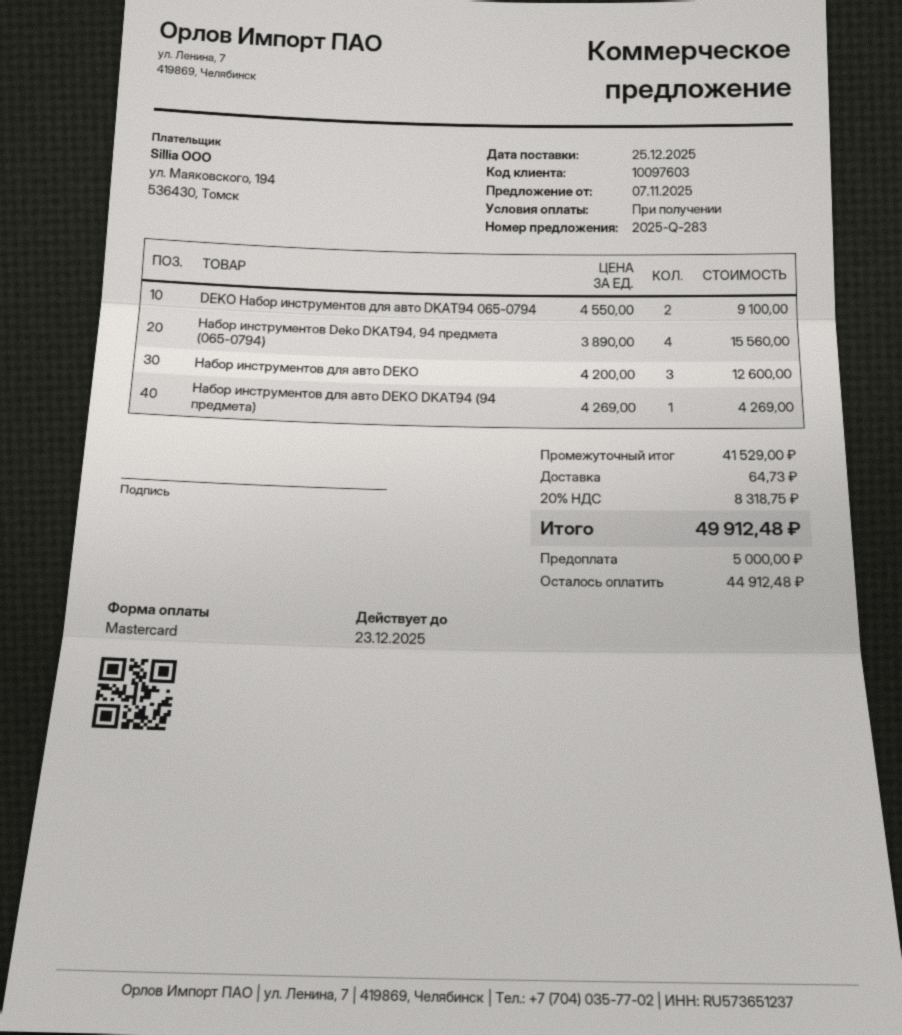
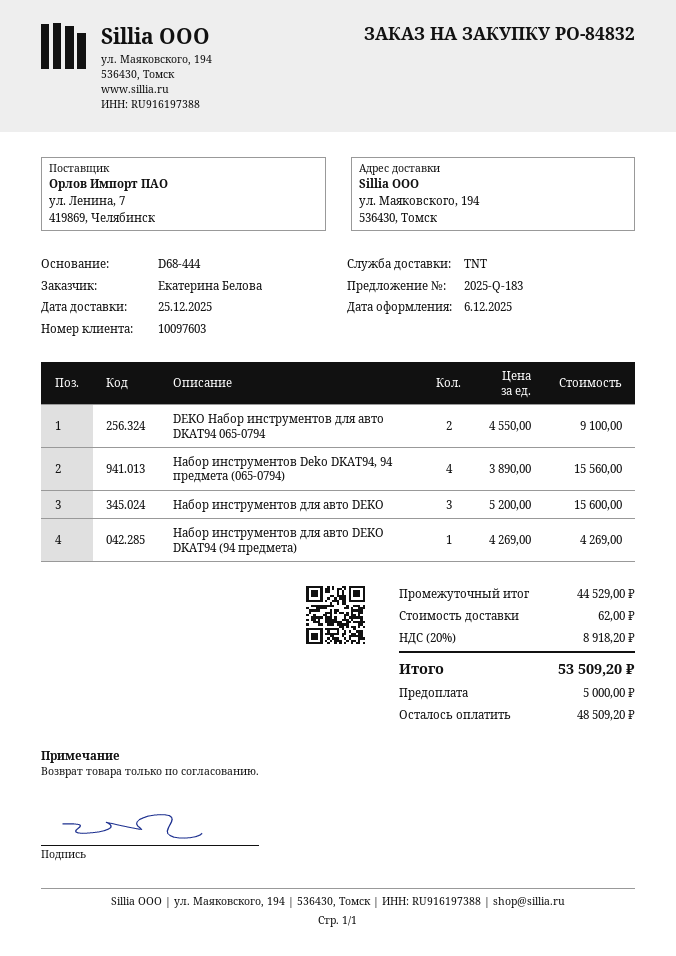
quote number: 2025-Q-283 -> 2025-Q-183
Набор инструментов для авто DEKO: 3 x 4200.00 = 12600.00 -> 3 x 5200.00 = 15600.00
subtotal: 41529.00 -> 44529.00
shipping: 64.73 -> 62.00
tax: 20% = 8318.75 -> 20% = 8918.20
total: 49912.48 -> 53509.20
balance: 44912.48 -> 48509.20

